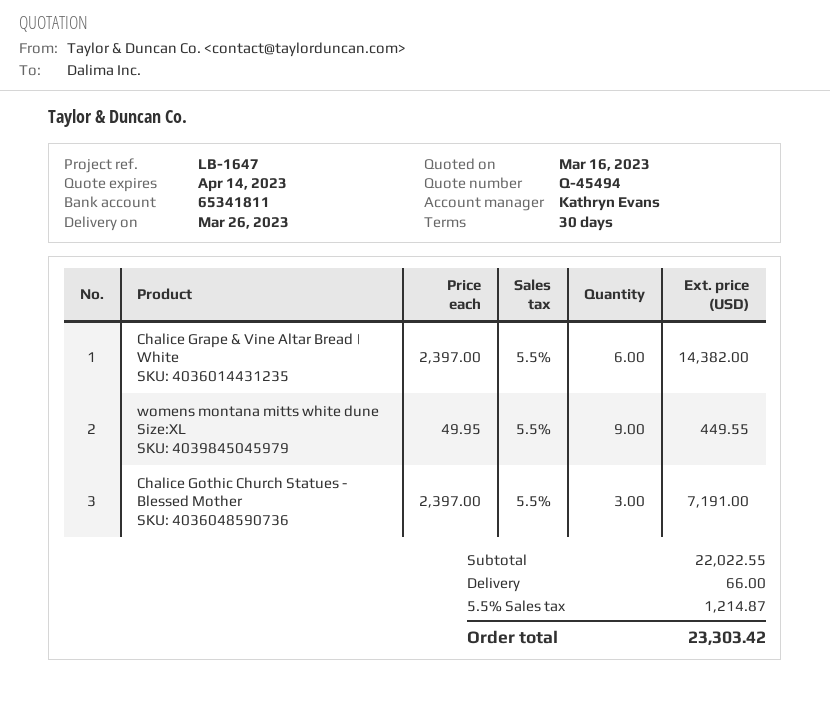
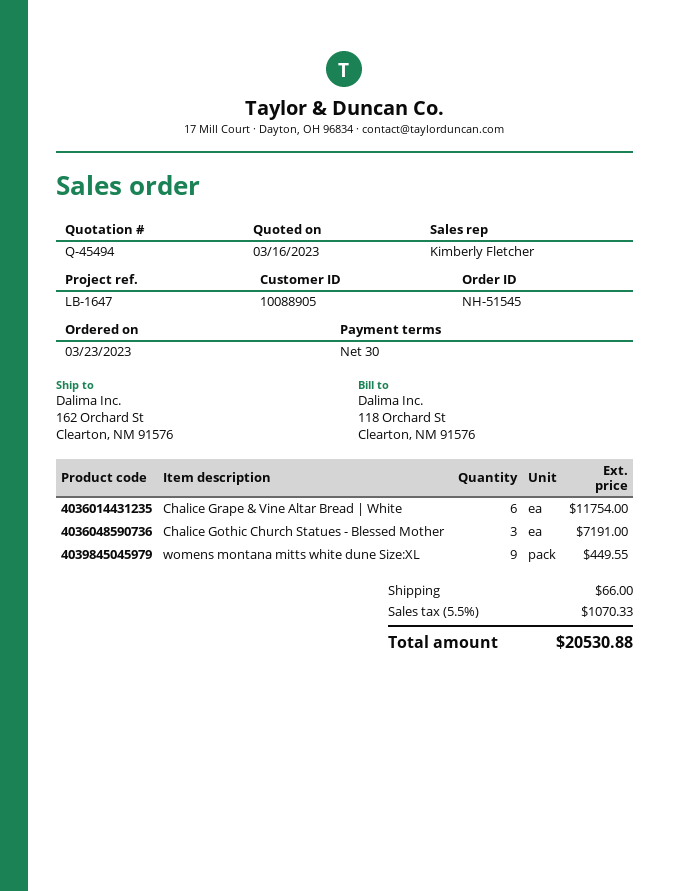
sales rep: Kathryn Evans -> Kimberly Fletcher
Chalice Grape & Vine Altar Bread | White: 6 for 14382.00 -> 6 for 11754.00
tax: 5.5% = 1214.87 -> 5.5% = 1070.33
total: 23303.42 -> 20530.88

